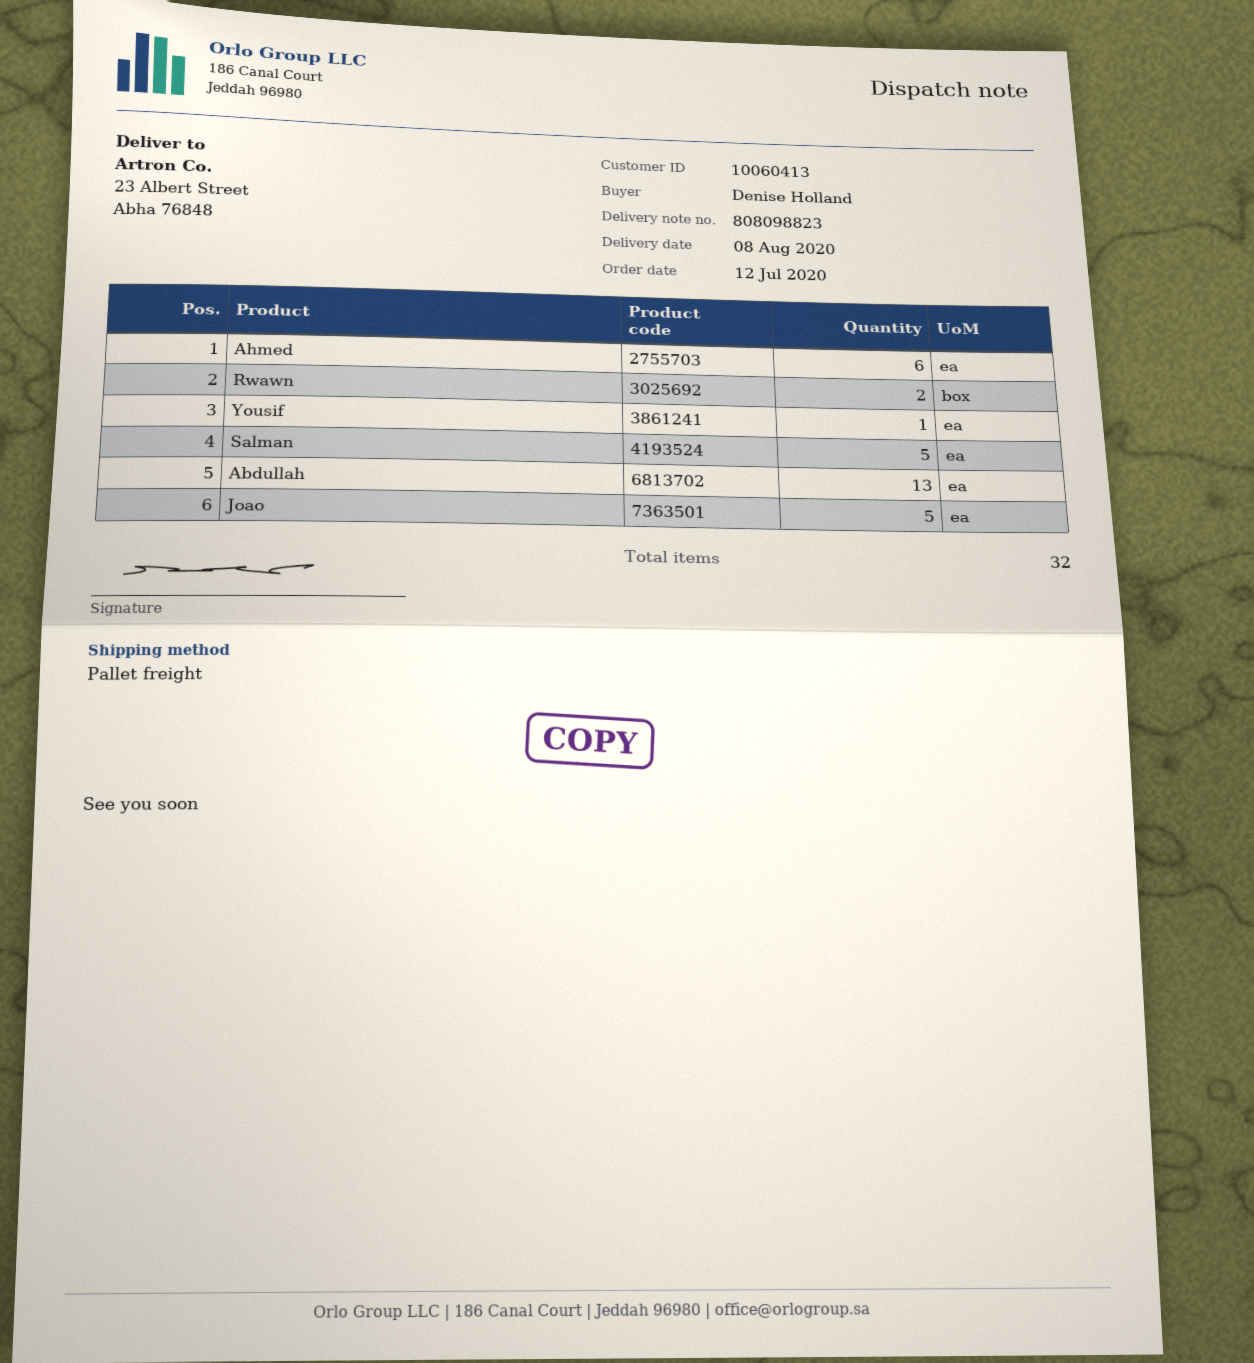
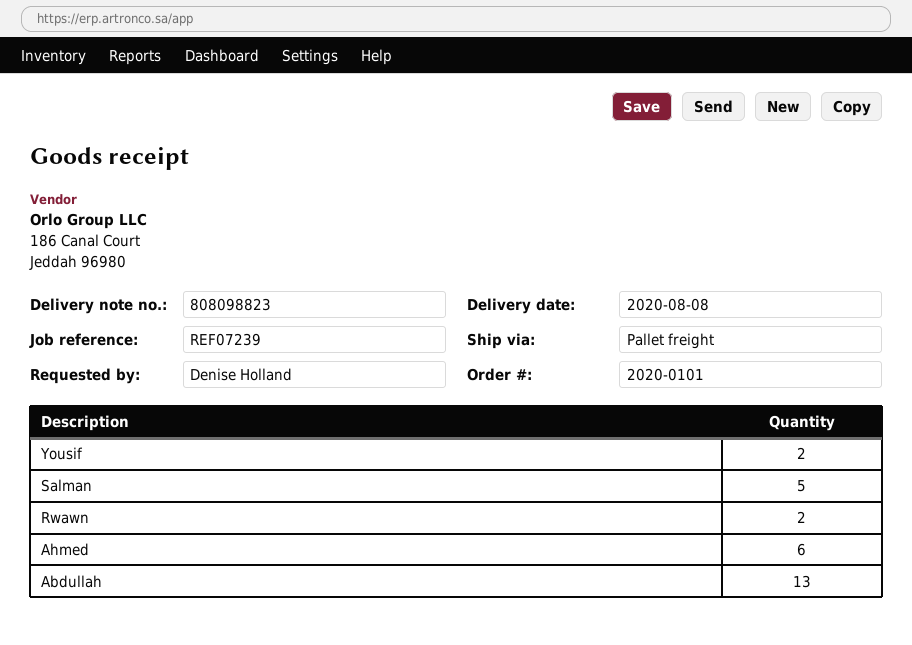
Yousif: 1 -> 2
Joao: 5 -> none

